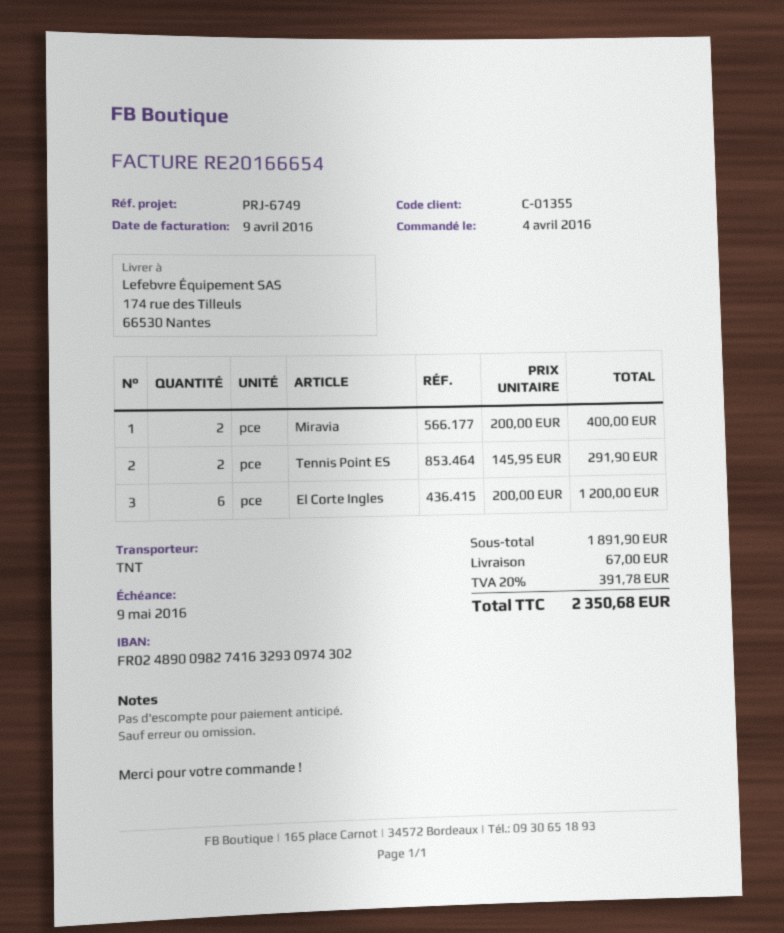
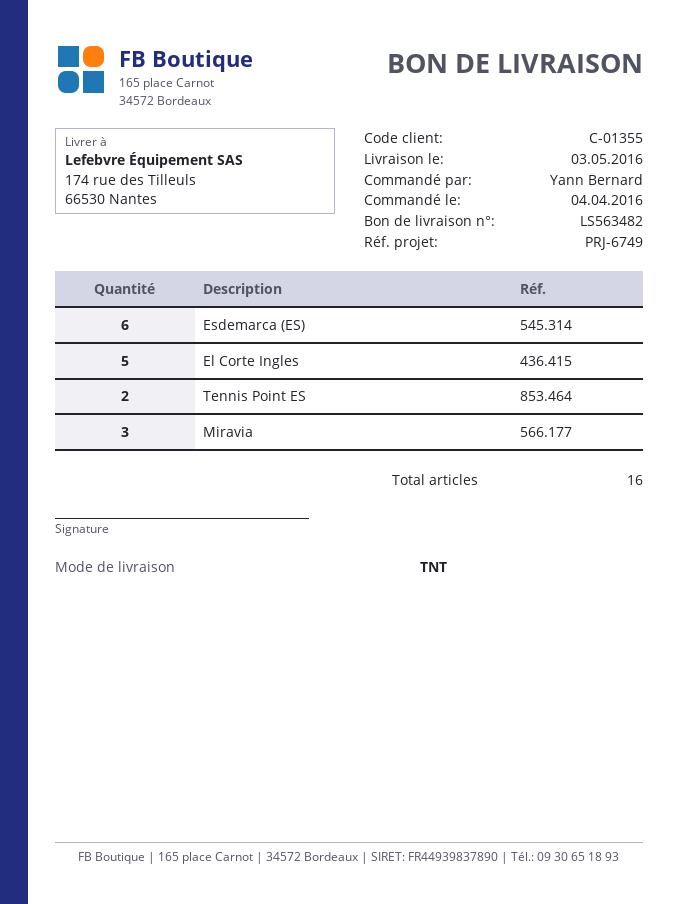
Miravia: 2 -> 3
El Corte Ingles: 6 -> 5
Esdemarca (ES): none -> 6

